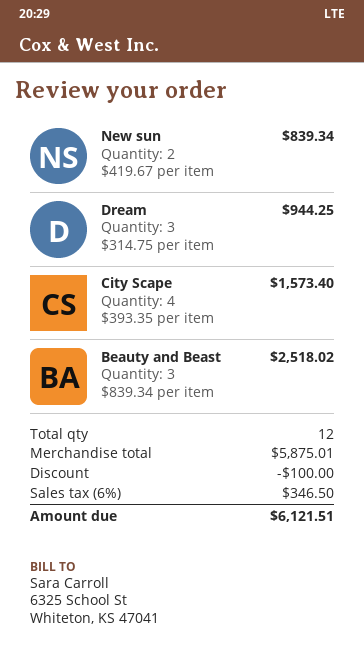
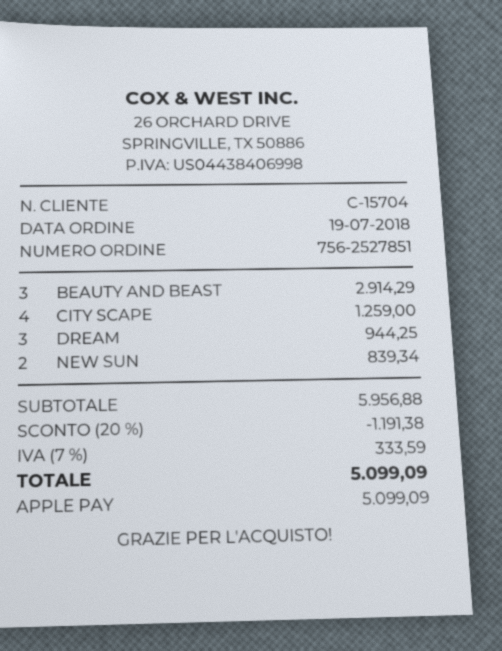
City Scape: 4 for 1573.40 -> 4 for 1259.00
Beauty and Beast: 3 for 2518.02 -> 3 for 2914.29
subtotal: 5875.01 -> 5956.88
discount: 100.00 -> 1191.38
tax: 6% = 346.50 -> 7% = 333.59
total: 6121.51 -> 5099.09

